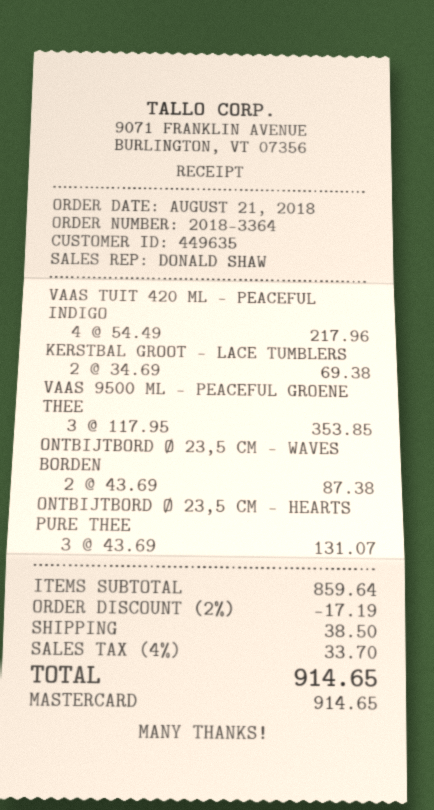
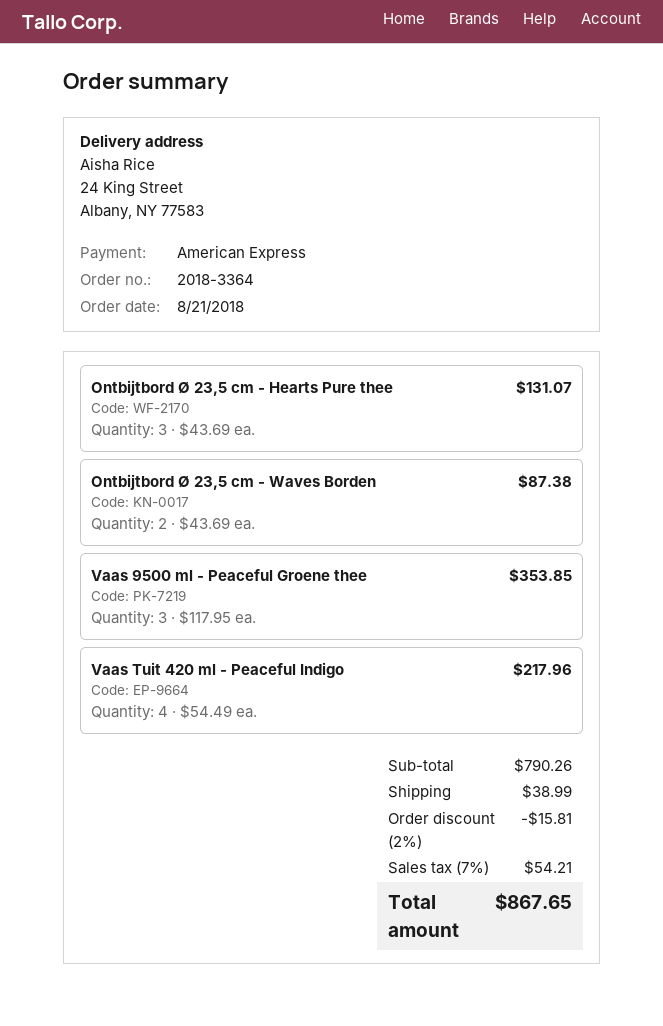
payment method: Mastercard -> American Express
KERSTBAL GROOT - LACE TUMBLERS: 2 x 34.69 = 69.38 -> none
subtotal: 859.64 -> 790.26
discount: 2% = 17.19 -> 2% = 15.81
shipping: 38.50 -> 38.99
tax: 4% = 33.70 -> 7% = 54.21
total: 914.65 -> 867.65

